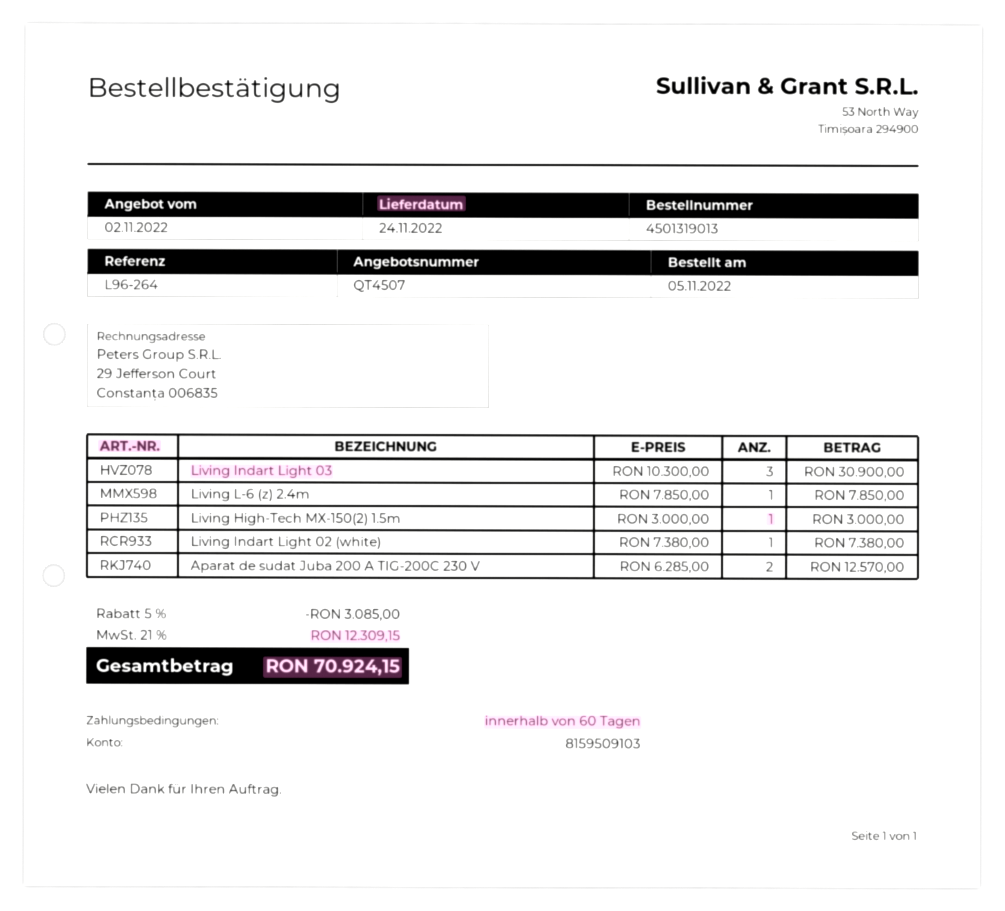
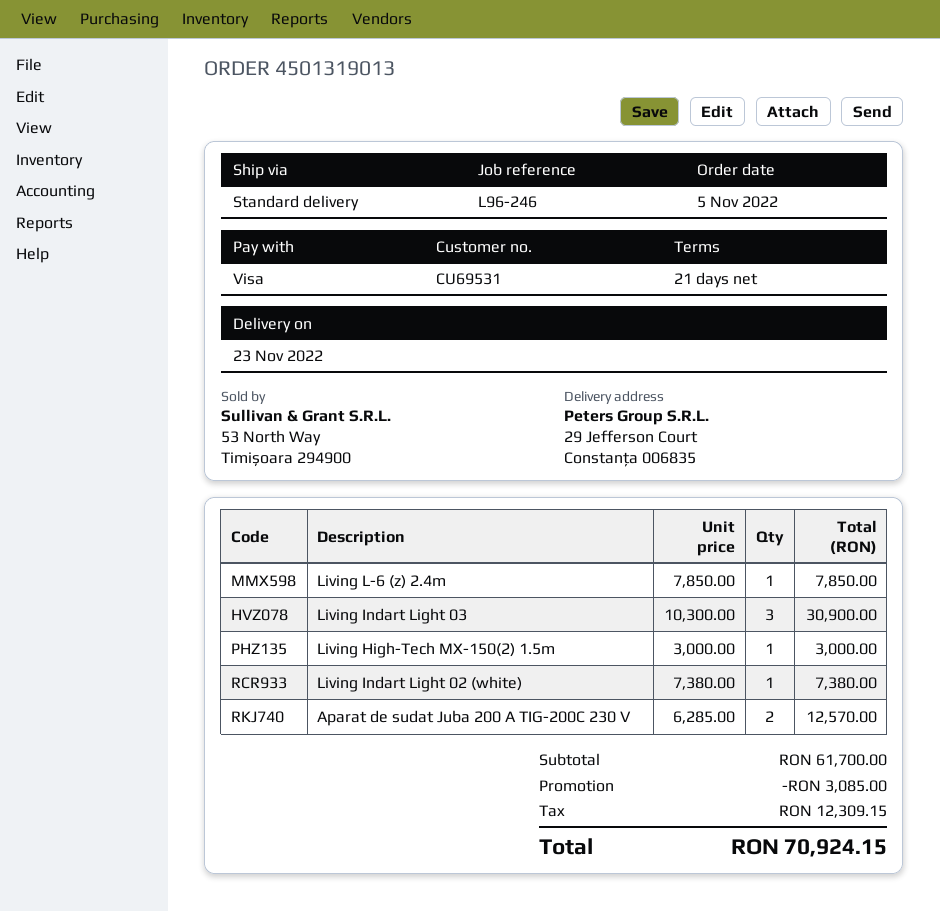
delivery date: 2022-11-24 -> 2022-11-23
payment terms: 60 days -> 21 days
reference: L96-264 -> L96-246

